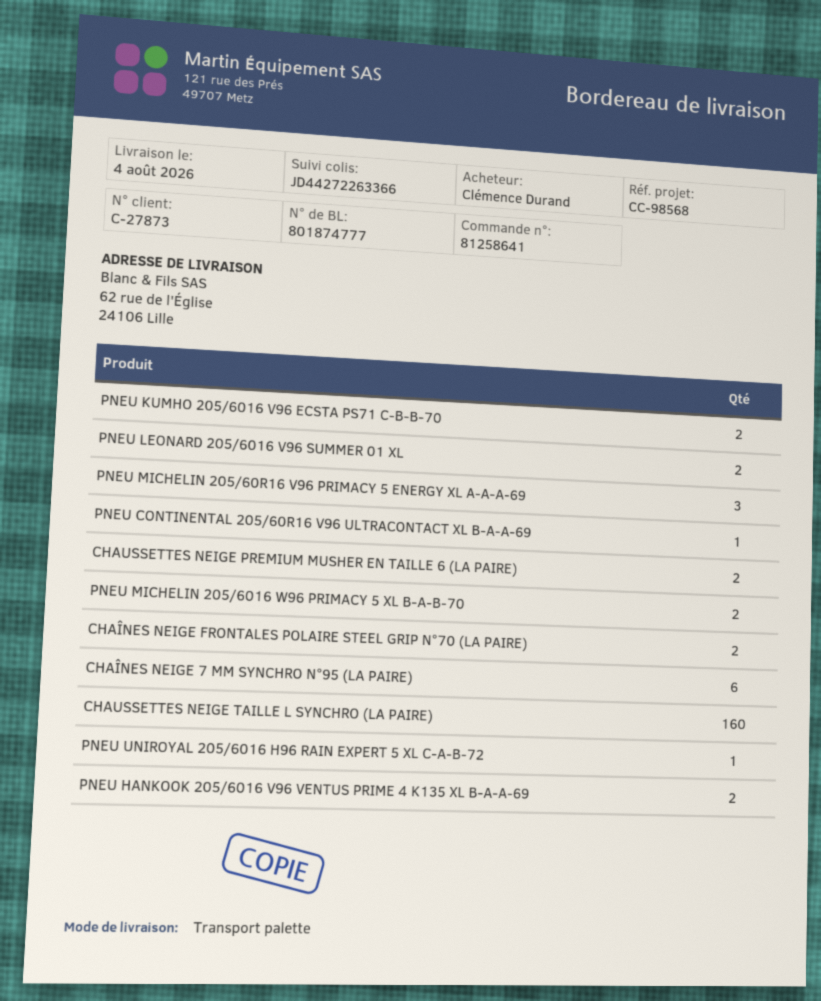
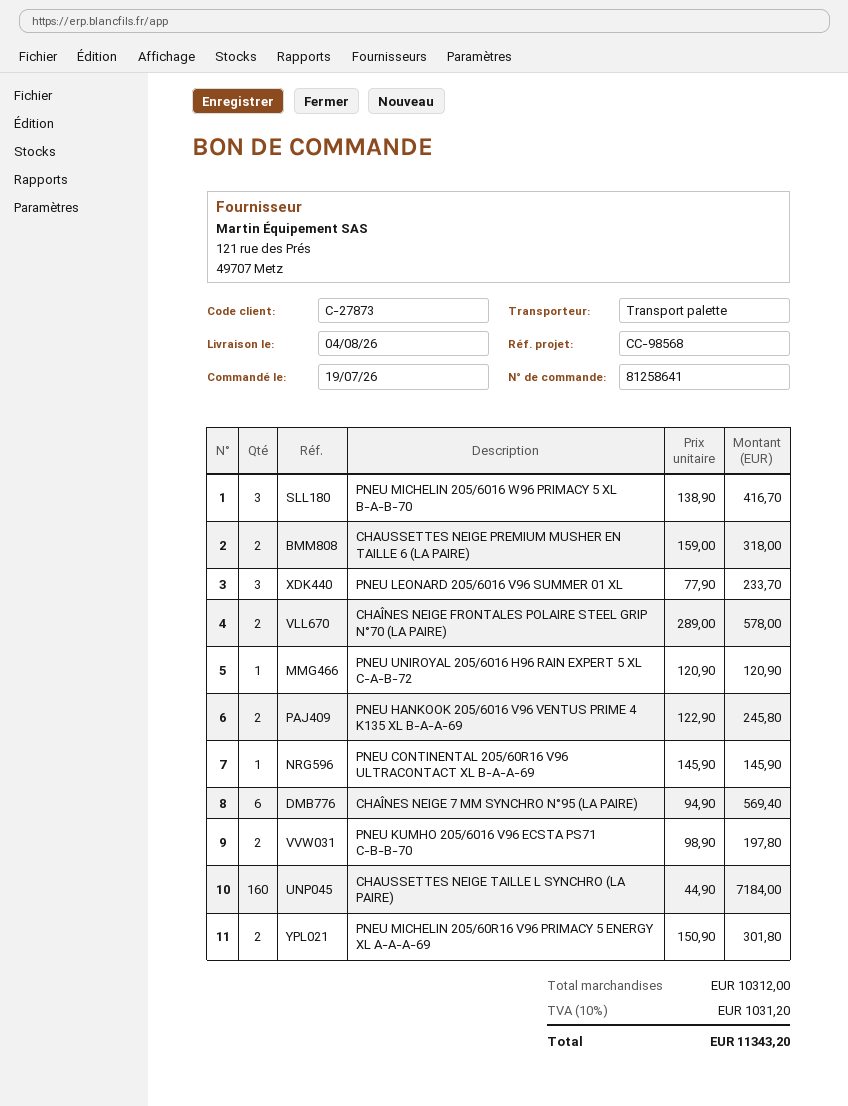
PNEU LEONARD 205/6016 V96 SUMMER 01 XL: 2 -> 3
PNEU MICHELIN 205/60R16 V96 PRIMACY 5 ENERGY XL A-A-A-69: 3 -> 2
PNEU MICHELIN 205/6016 W96 PRIMACY 5 XL B-A-B-70: 2 -> 3

